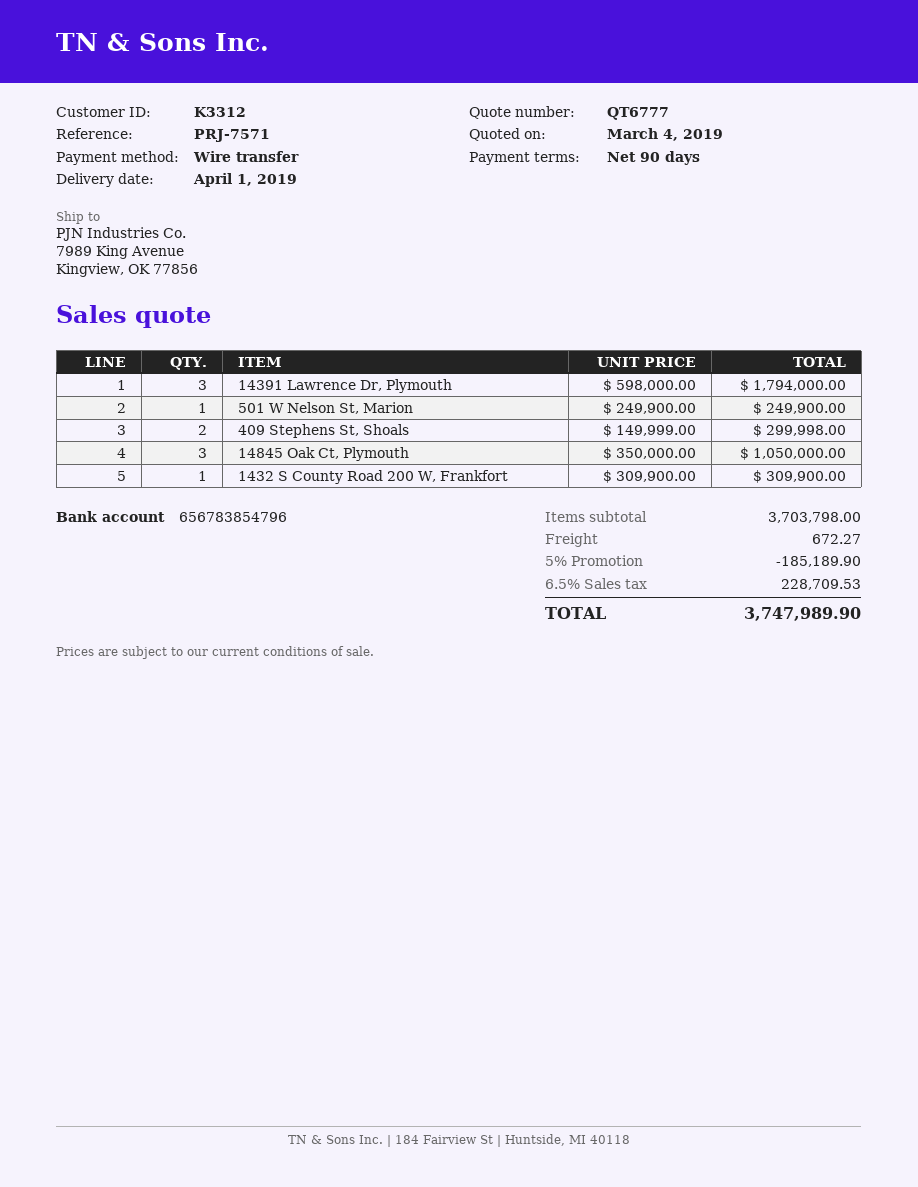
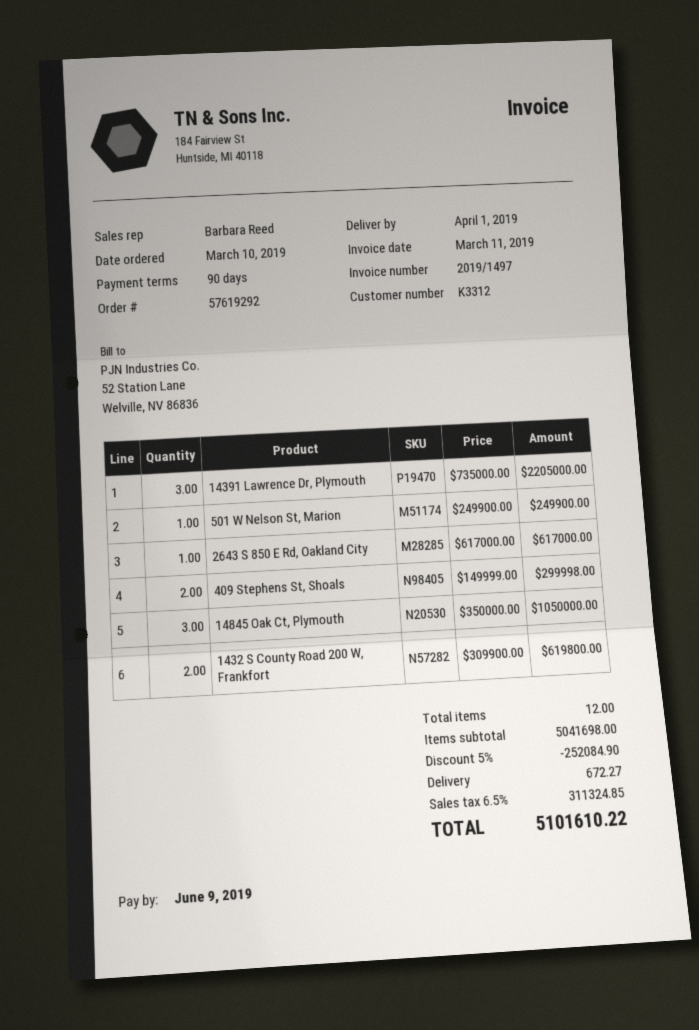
14391 Lawrence Dr, Plymouth: 3 x 598000.00 = 1794000.00 -> 3 x 735000.00 = 2205000.00
1432 S County Road 200 W, Frankfort: 1 x 309900.00 = 309900.00 -> 2 x 309900.00 = 619800.00
2643 S 850 E Rd, Oakland City: none -> 1 x 617000.00 = 617000.00
subtotal: 3703798.00 -> 5041698.00
discount: 5% = 185189.90 -> 5% = 252084.90
tax: 6.5% = 228709.53 -> 6.5% = 311324.85
total: 3747989.90 -> 5101610.22

